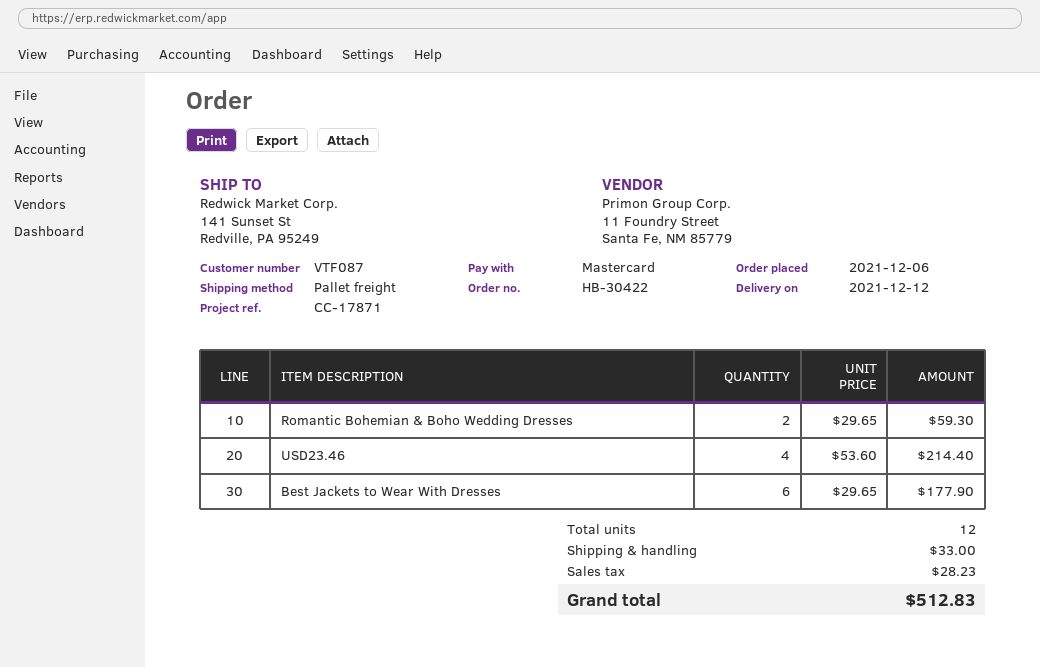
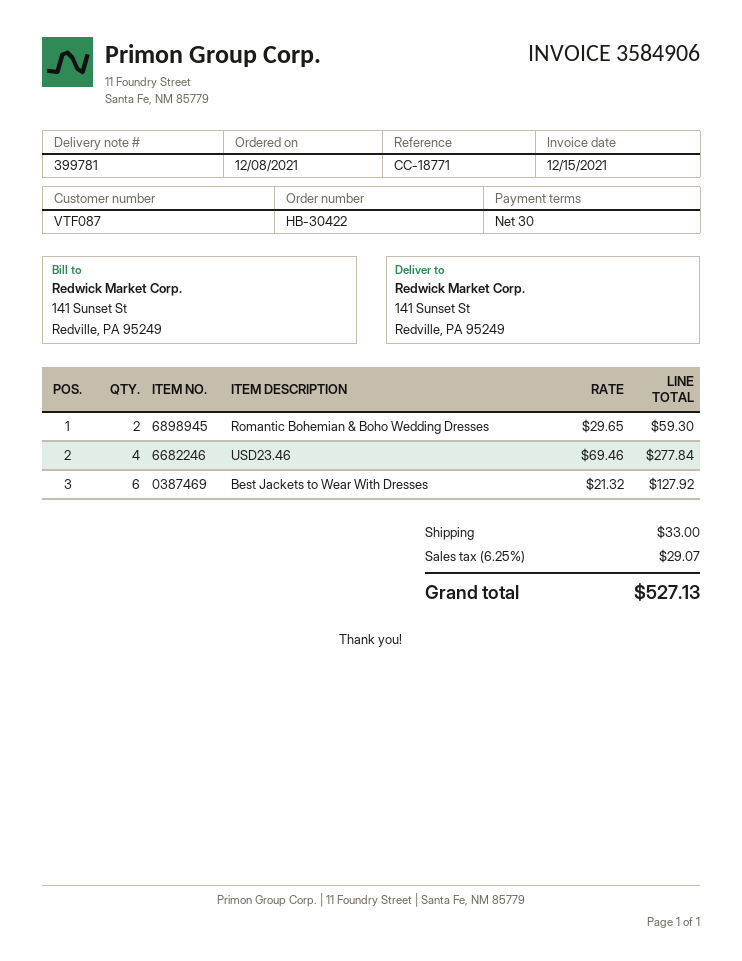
order date: 2021-12-06 -> 2021-12-08
reference: CC-17871 -> CC-18771
USD23.46: 4 x 53.60 = 214.40 -> 4 x 69.46 = 277.84
Best Jackets to Wear With Dresses: 6 x 29.65 = 177.90 -> 6 x 21.32 = 127.92
tax: 28.23 -> 29.07
total: 512.83 -> 527.13

